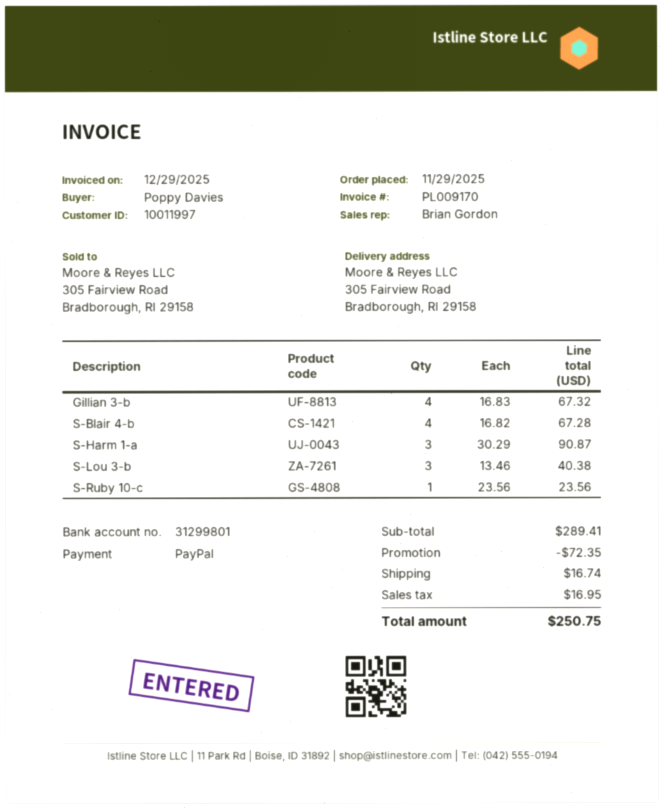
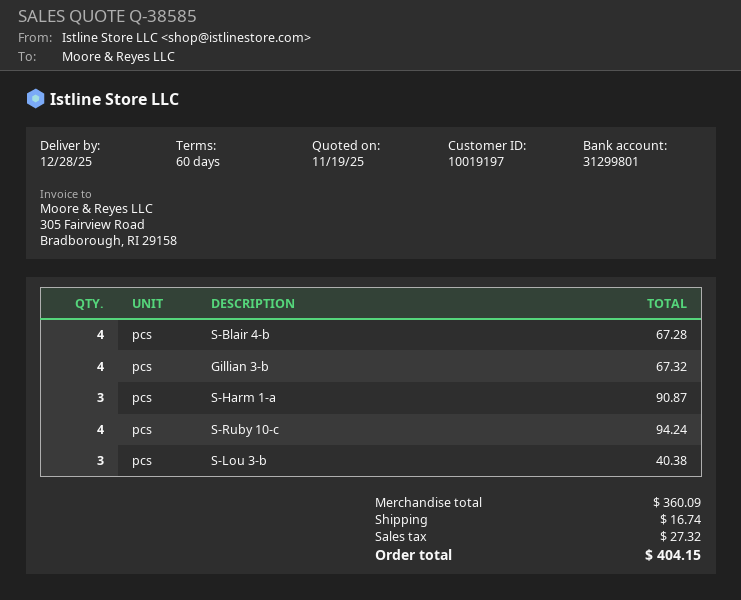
customer number: 10011997 -> 10019197
S-Ruby 10-c: 1 for 23.56 -> 4 for 94.24
subtotal: 289.41 -> 360.09
discount: 72.35 -> none
tax: 16.95 -> 27.32
total: 250.75 -> 404.15

